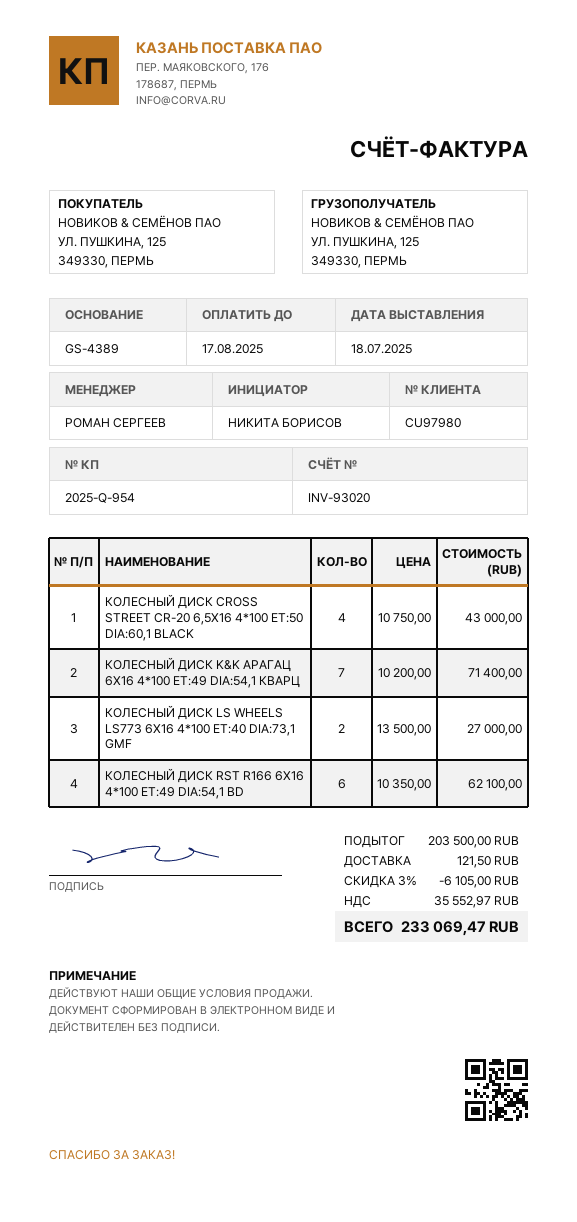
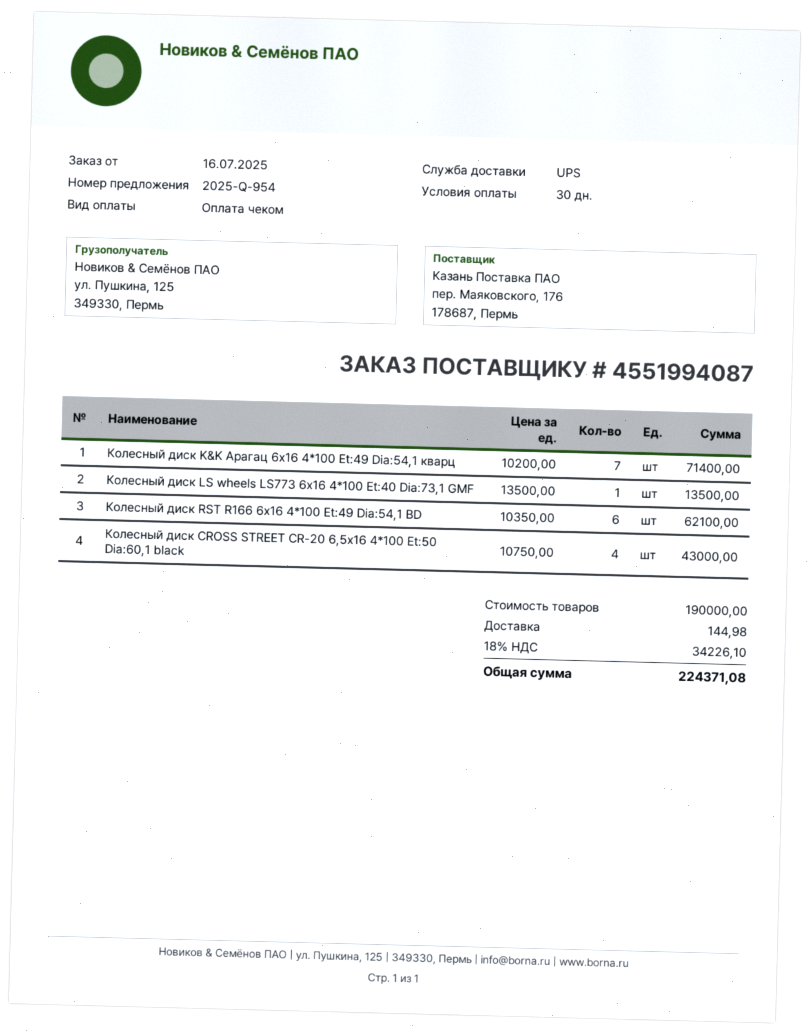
КОЛЕСНЫЙ ДИСК LS WHEELS LS773 6X16 4*100 ET:40 DIA:73,1 GMF: 2 x 13500.00 = 27000.00 -> 1 x 13500.00 = 13500.00
subtotal: 203500.00 -> 190000.00
discount: 3% = 6105.00 -> none
shipping: 121.50 -> 144.98
tax: 35552.97 -> 34226.10
total: 233069.47 -> 224371.08

